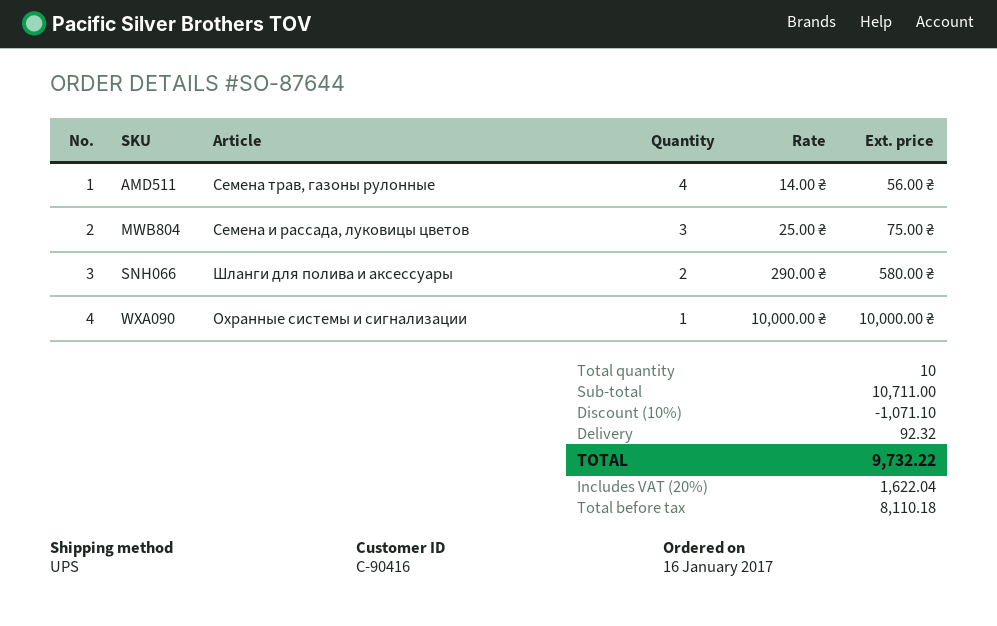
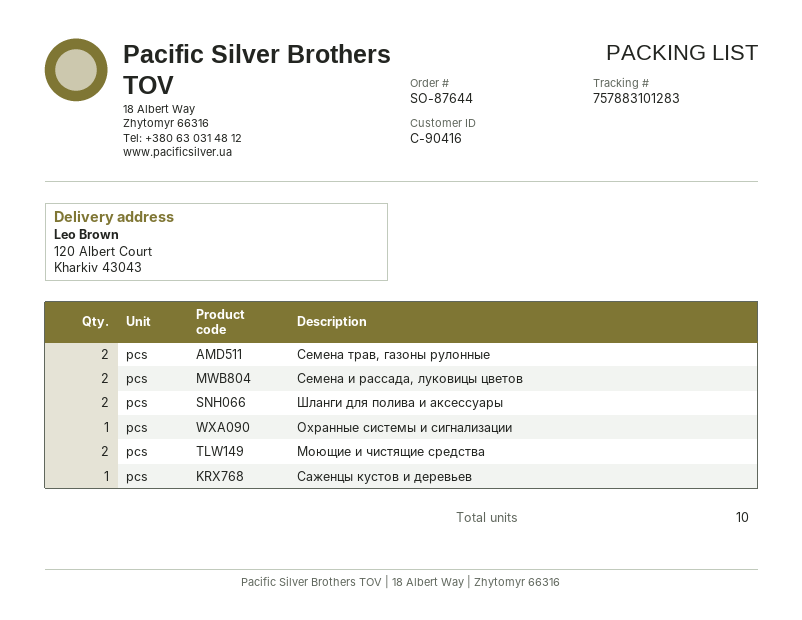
Семена трав, газоны рулонные: 4 -> 2
Семена и рассада, луковицы цветов: 3 -> 2
Моющие и чистящие средства: none -> 2
Саженцы кустов и деревьев: none -> 1

